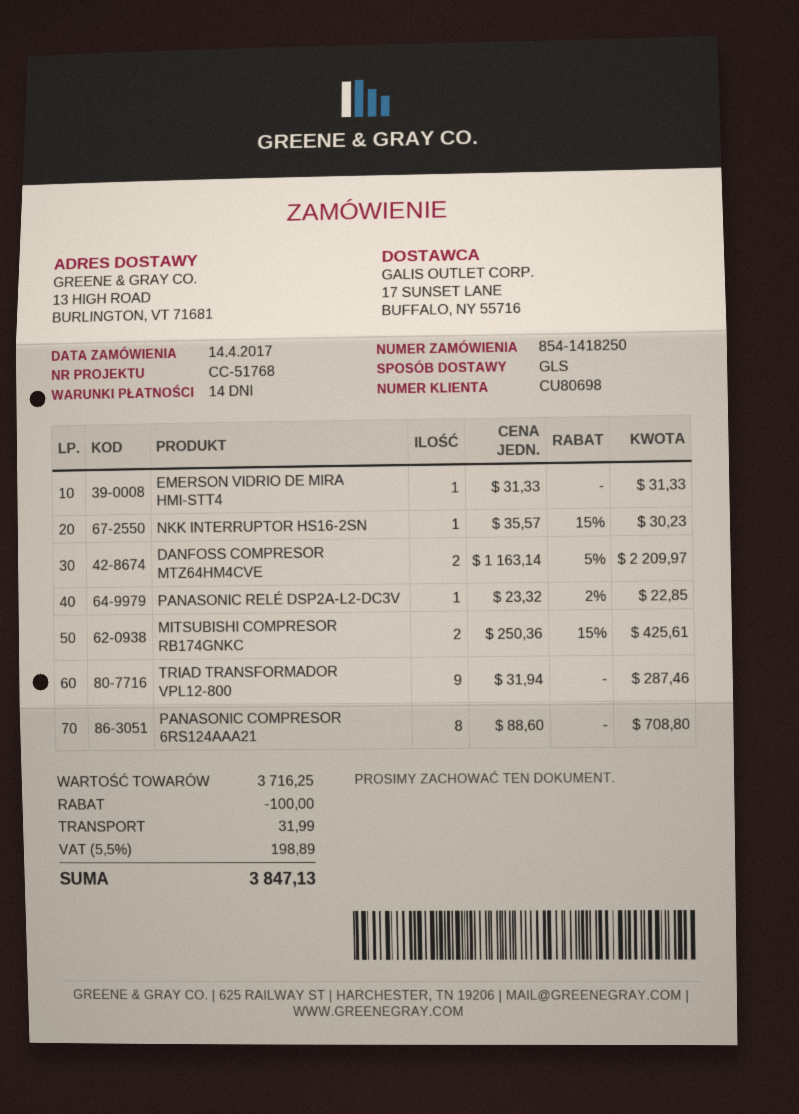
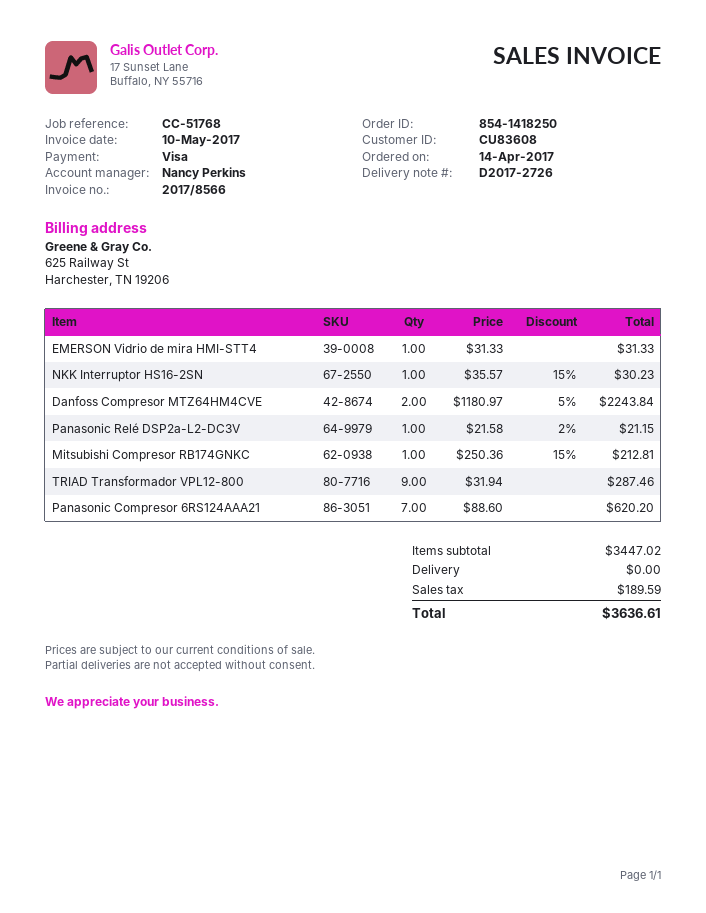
customer number: CU80698 -> CU83608
DANFOSS COMPRESOR MTZ64HM4CVE: 2 x 1163.14 - 5% = 2209.97 -> 2 x 1180.97 - 5% = 2243.84
PANASONIC RELÉ DSP2A-L2-DC3V: 1 x 23.32 - 2% = 22.85 -> 1 x 21.58 - 2% = 21.15
MITSUBISHI COMPRESOR RB174GNKC: 2 x 250.36 - 15% = 425.61 -> 1 x 250.36 - 15% = 212.81
PANASONIC COMPRESOR 6RS124AAA21: 8 x 88.60 = 708.80 -> 7 x 88.60 = 620.20
subtotal: 3716.25 -> 3447.02
discount: 100.00 -> none
shipping: 31.99 -> 0.00
tax: 198.89 -> 189.59
total: 3847.13 -> 3636.61

